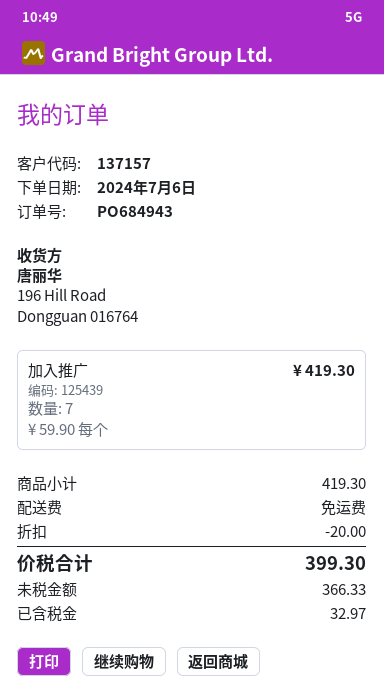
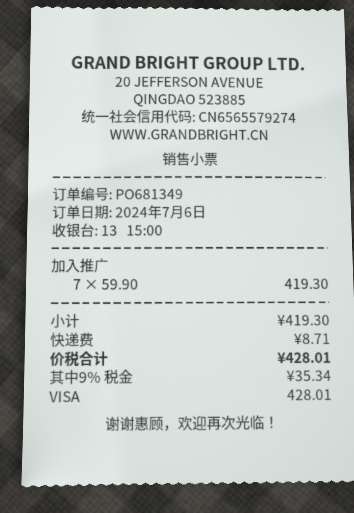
order number: PO684943 -> PO681349
discount: 20.00 -> none
shipping: 0.00 -> 8.71
tax: 32.97 -> 35.34
total: 399.30 -> 428.01

